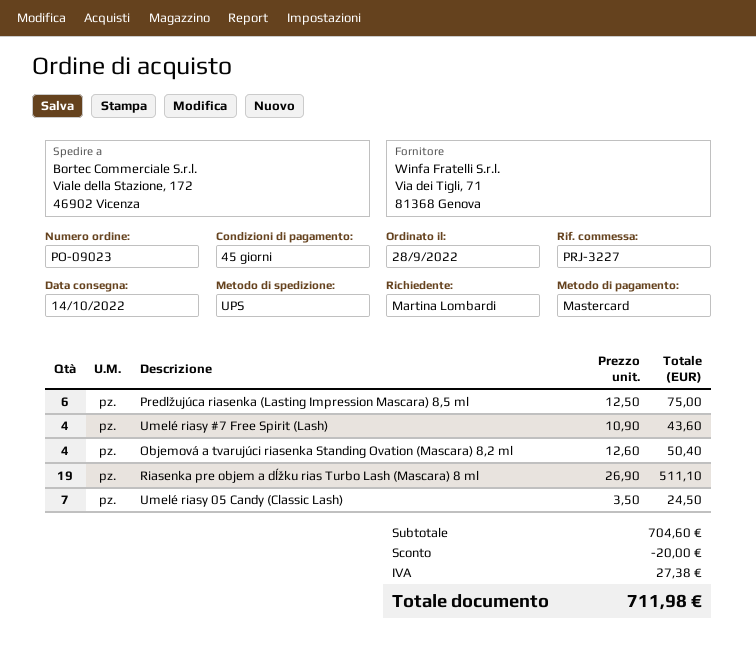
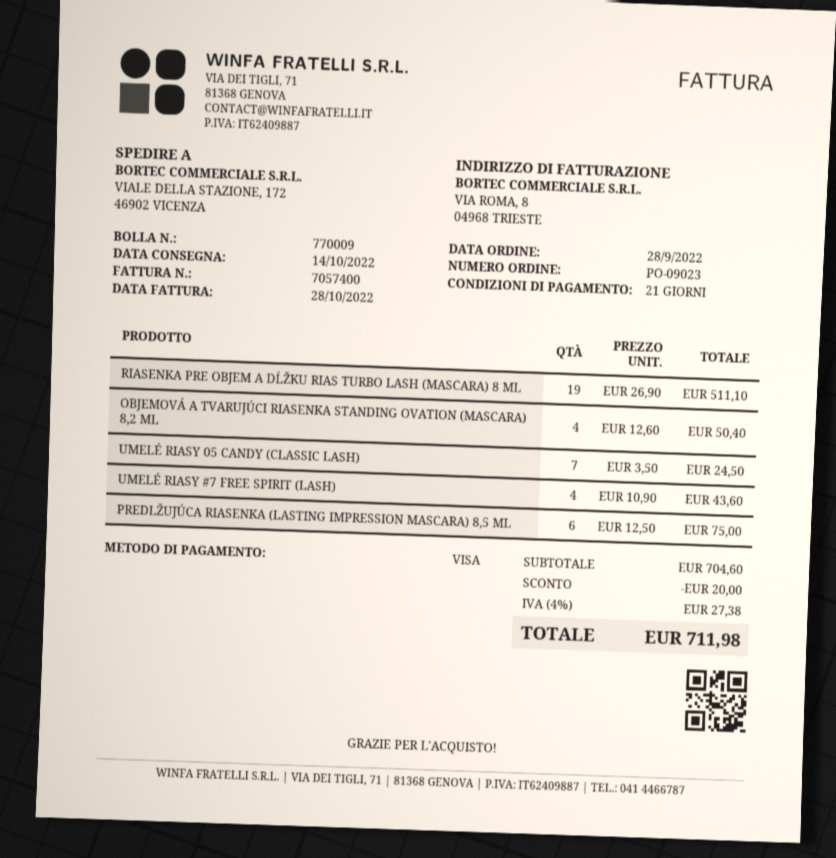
payment terms: 45 days -> 21 days
payment method: Mastercard -> Visa

